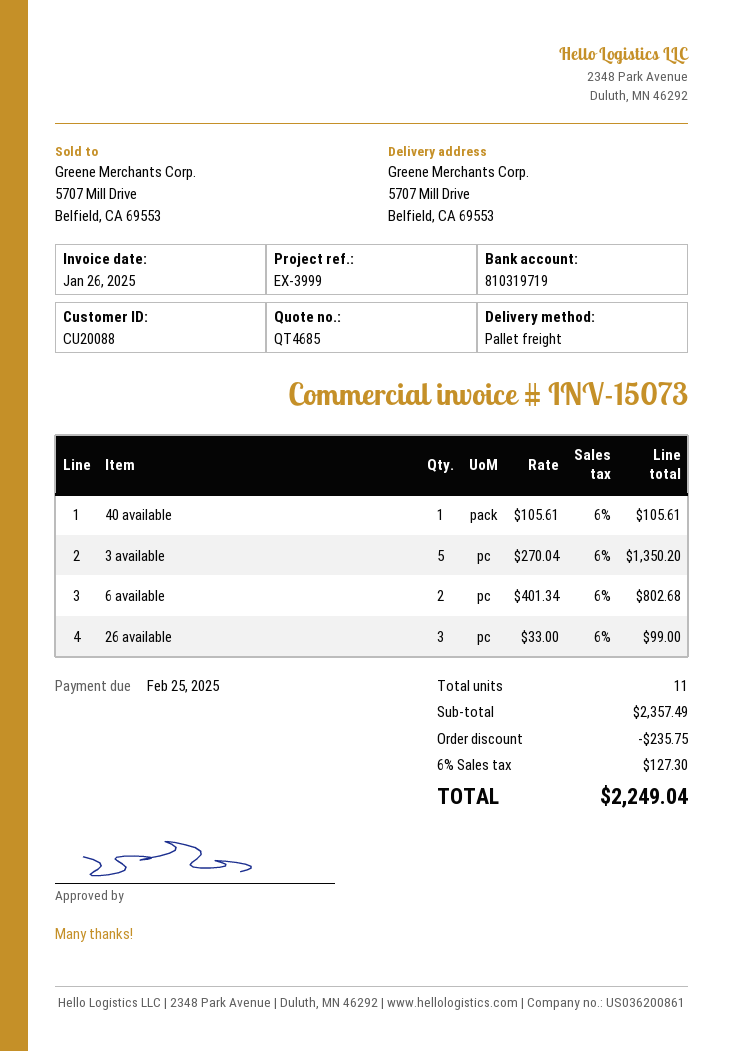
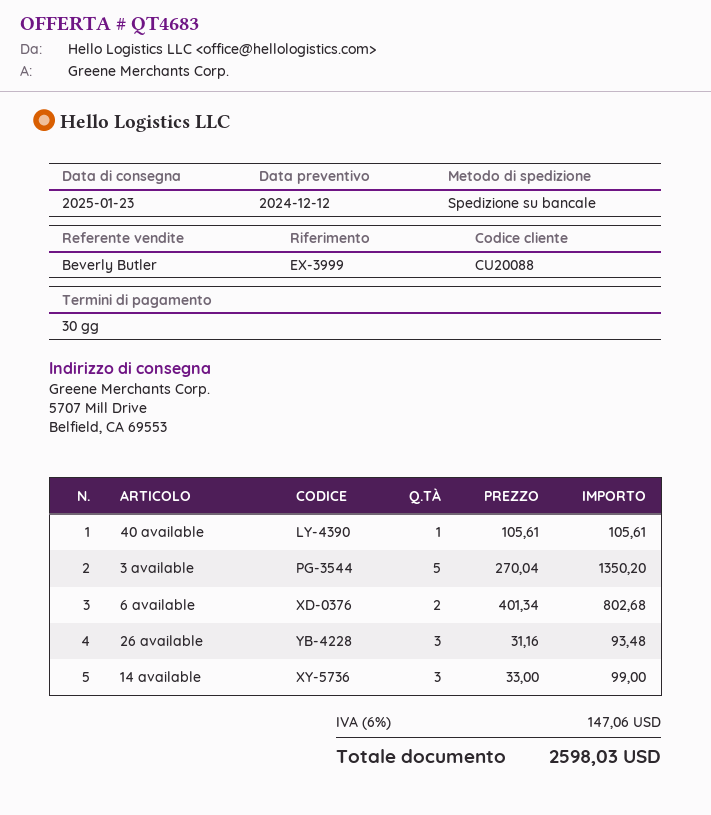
quote number: QT4685 -> QT4683
26 available: 3 x 33.00 = 99.00 -> 3 x 31.16 = 93.48
14 available: none -> 3 x 33.00 = 99.00
discount: 235.75 -> none
tax: 6% = 127.30 -> 6% = 147.06
total: 2249.04 -> 2598.03

